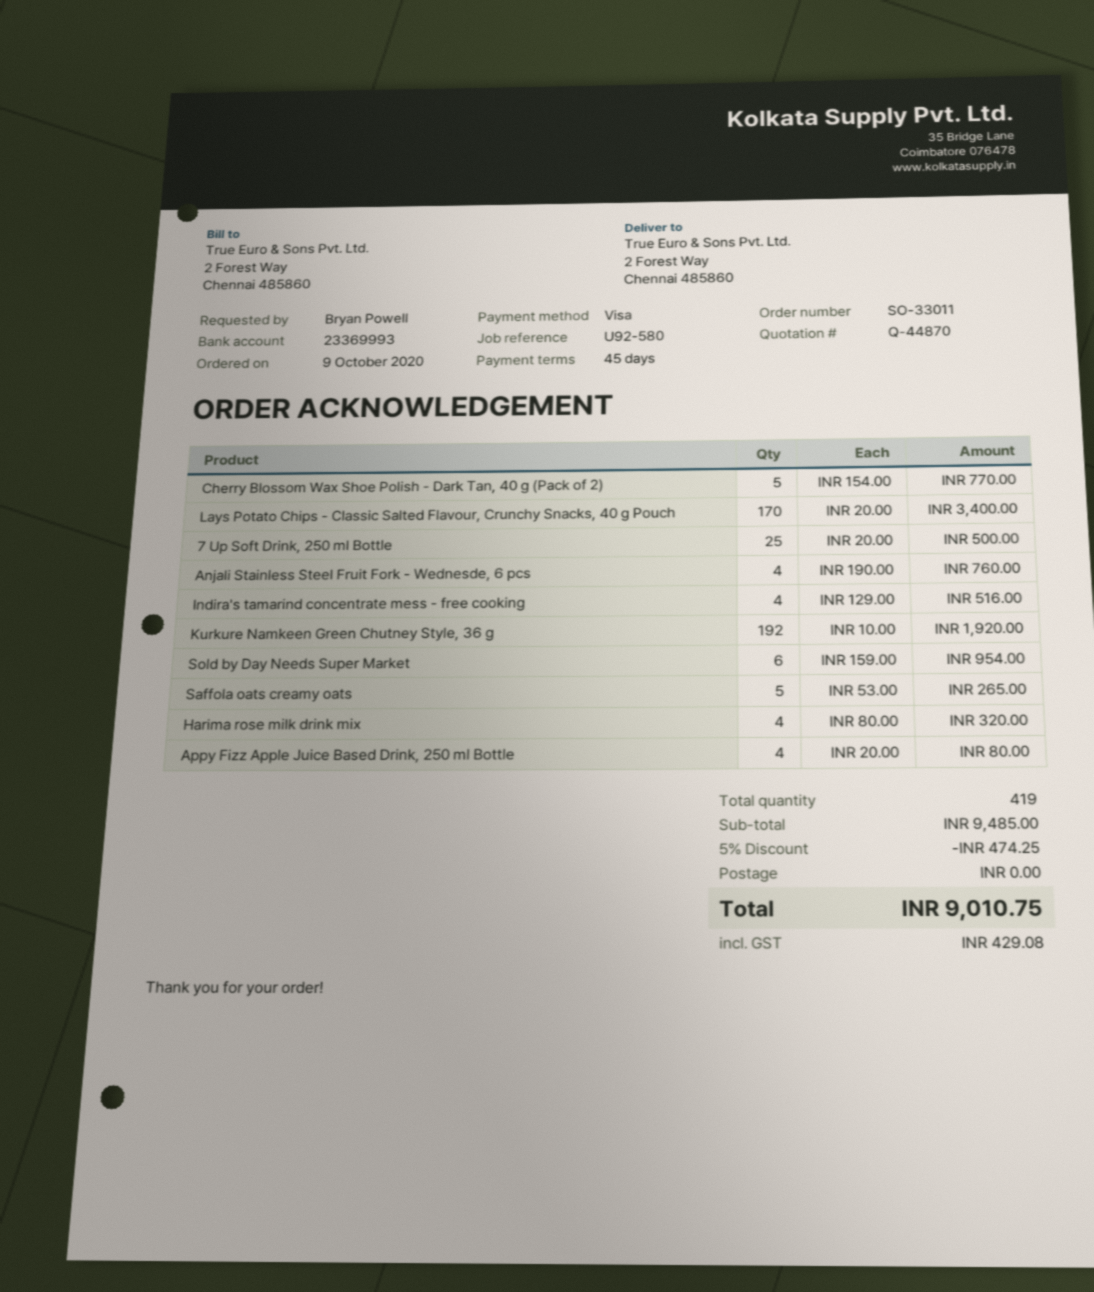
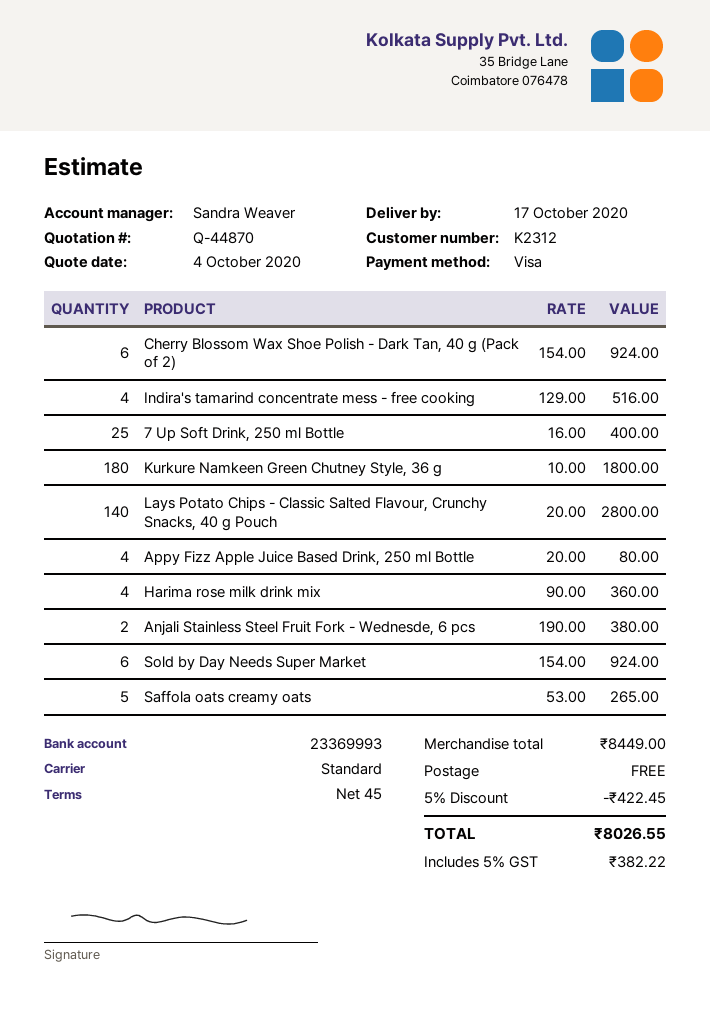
Cherry Blossom Wax Shoe Polish - Dark Tan, 40 g (Pack of 2): 5 x 154.00 = 770.00 -> 6 x 154.00 = 924.00
Lays Potato Chips - Classic Salted Flavour, Crunchy Snacks, 40 g Pouch: 170 x 20.00 = 3400.00 -> 140 x 20.00 = 2800.00
7 Up Soft Drink, 250 ml Bottle: 25 x 20.00 = 500.00 -> 25 x 16.00 = 400.00
Anjali Stainless Steel Fruit Fork - Wednesde, 6 pcs: 4 x 190.00 = 760.00 -> 2 x 190.00 = 380.00
Kurkure Namkeen Green Chutney Style, 36 g: 192 x 10.00 = 1920.00 -> 180 x 10.00 = 1800.00
Sold by Day Needs Super Market: 6 x 159.00 = 954.00 -> 6 x 154.00 = 924.00
Harima rose milk drink mix: 4 x 80.00 = 320.00 -> 4 x 90.00 = 360.00
subtotal: 9485.00 -> 8449.00
discount: 5% = 474.25 -> 5% = 422.45
tax: 429.08 -> 382.22
total: 9010.75 -> 8026.55

